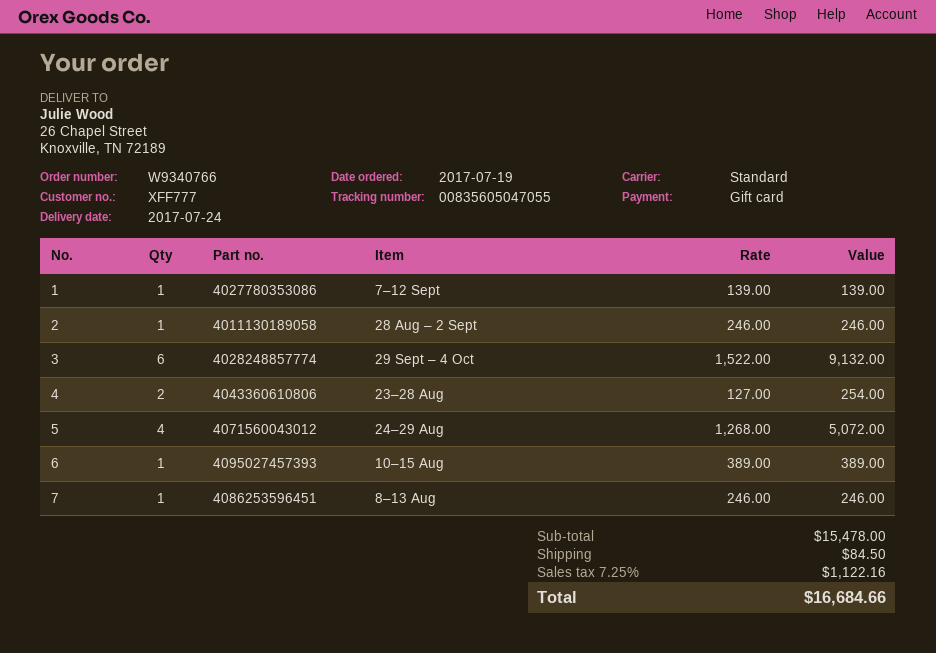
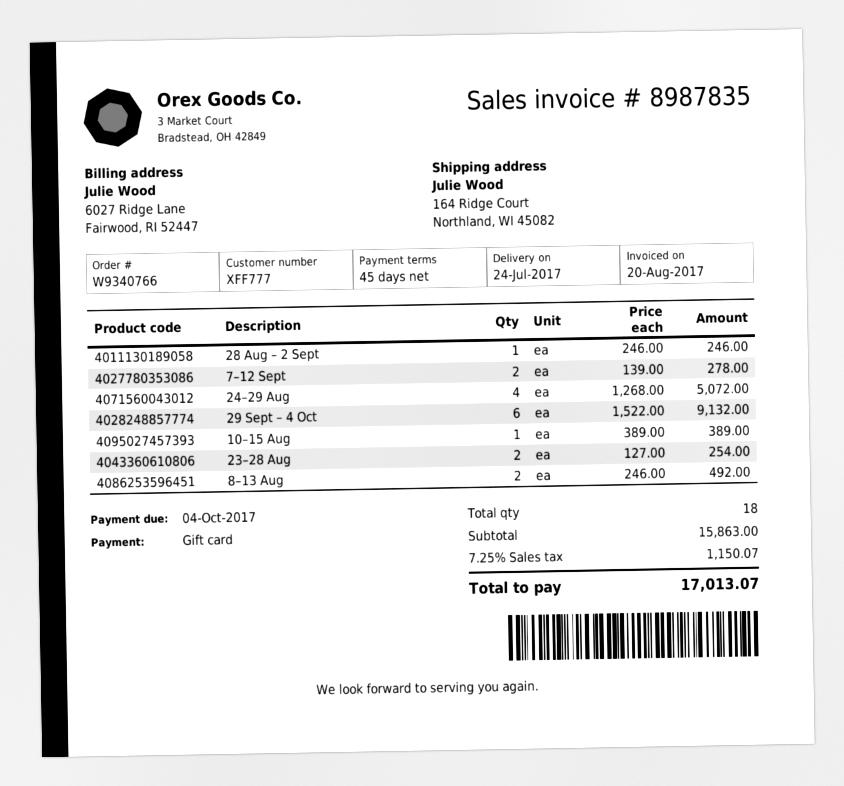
ship to: 26 Chapel Street, Knoxville, TN 72189 -> 164 Ridge Court, Northland, WI 45082
7–12 Sept: 1 x 139.00 = 139.00 -> 2 x 139.00 = 278.00
8–13 Aug: 1 x 246.00 = 246.00 -> 2 x 246.00 = 492.00
subtotal: 15478.00 -> 15863.00
shipping: 84.50 -> none
tax: 7.25% = 1122.16 -> 7.25% = 1150.07
total: 16684.66 -> 17013.07

